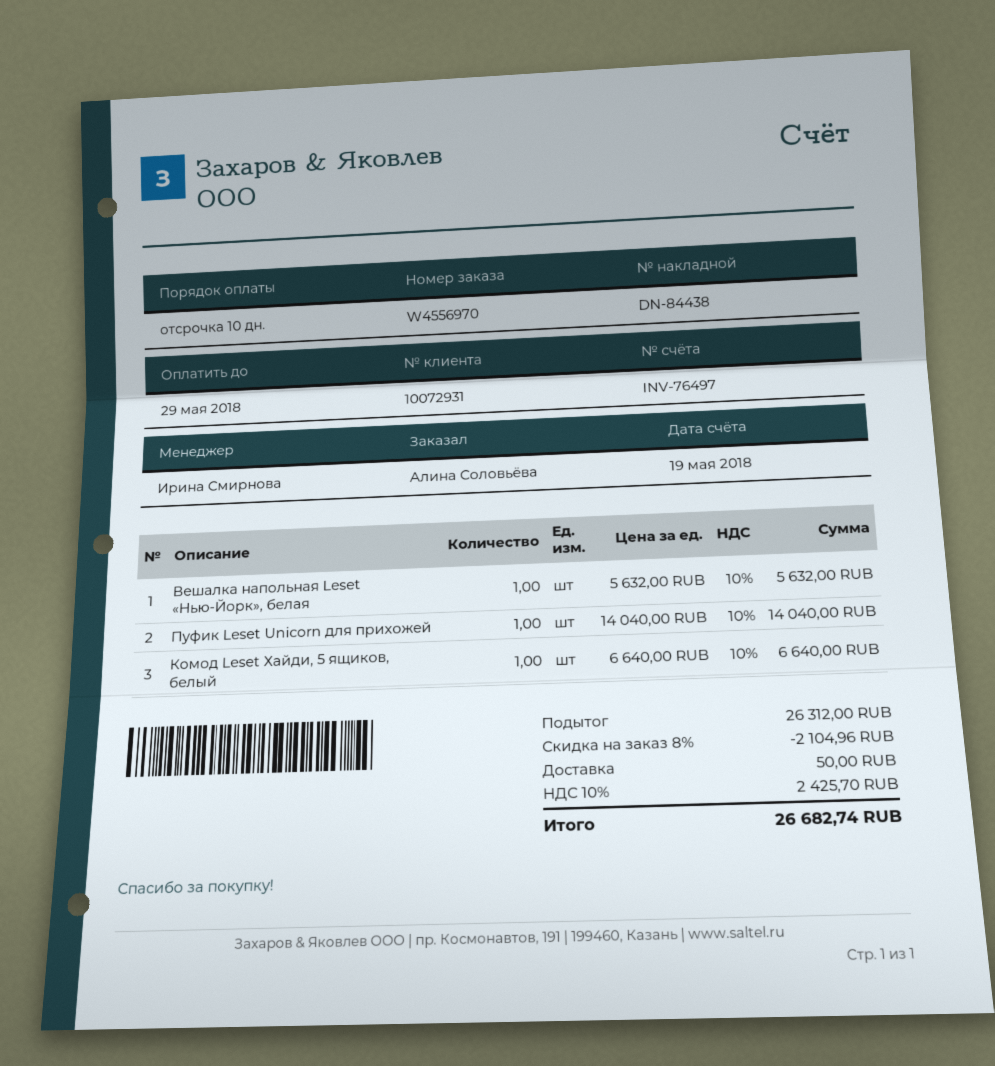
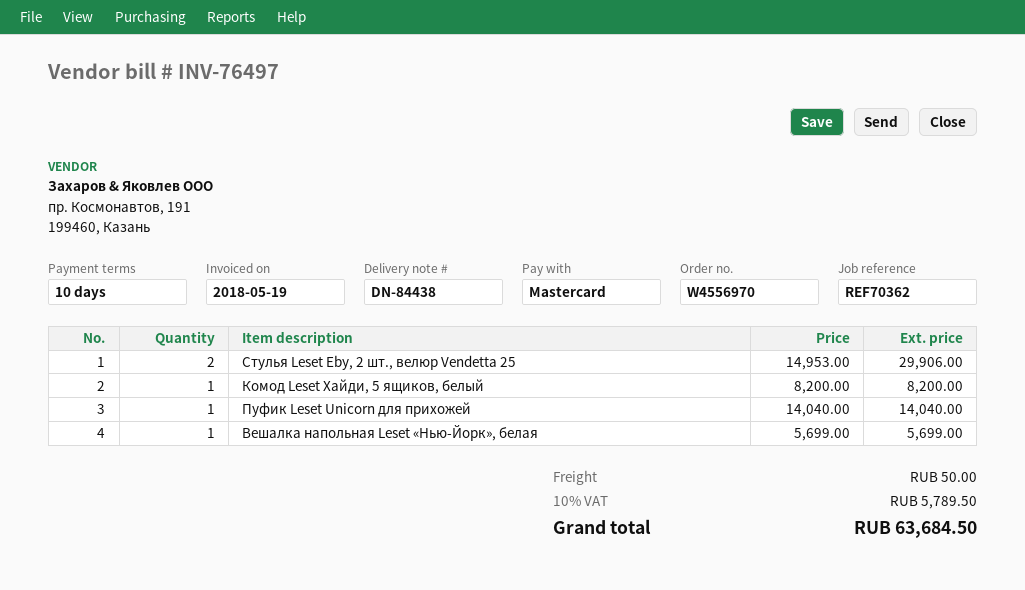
Вешалка напольная Leset «Нью-Йорк», белая: 1 x 5632.00 = 5632.00 -> 1 x 5699.00 = 5699.00
Комод Leset Хайди, 5 ящиков, белый: 1 x 6640.00 = 6640.00 -> 1 x 8200.00 = 8200.00
Стулья Leset Eby, 2 шт., велюр Vendetta 25: none -> 2 x 14953.00 = 29906.00
discount: 8% = 2104.96 -> none
tax: 10% = 2425.70 -> 10% = 5789.50
total: 26682.74 -> 63684.50

